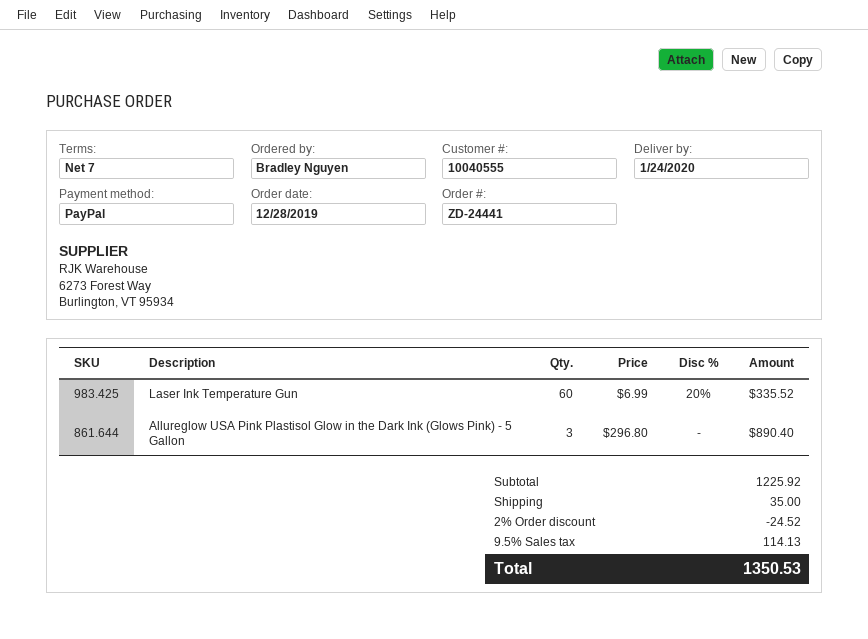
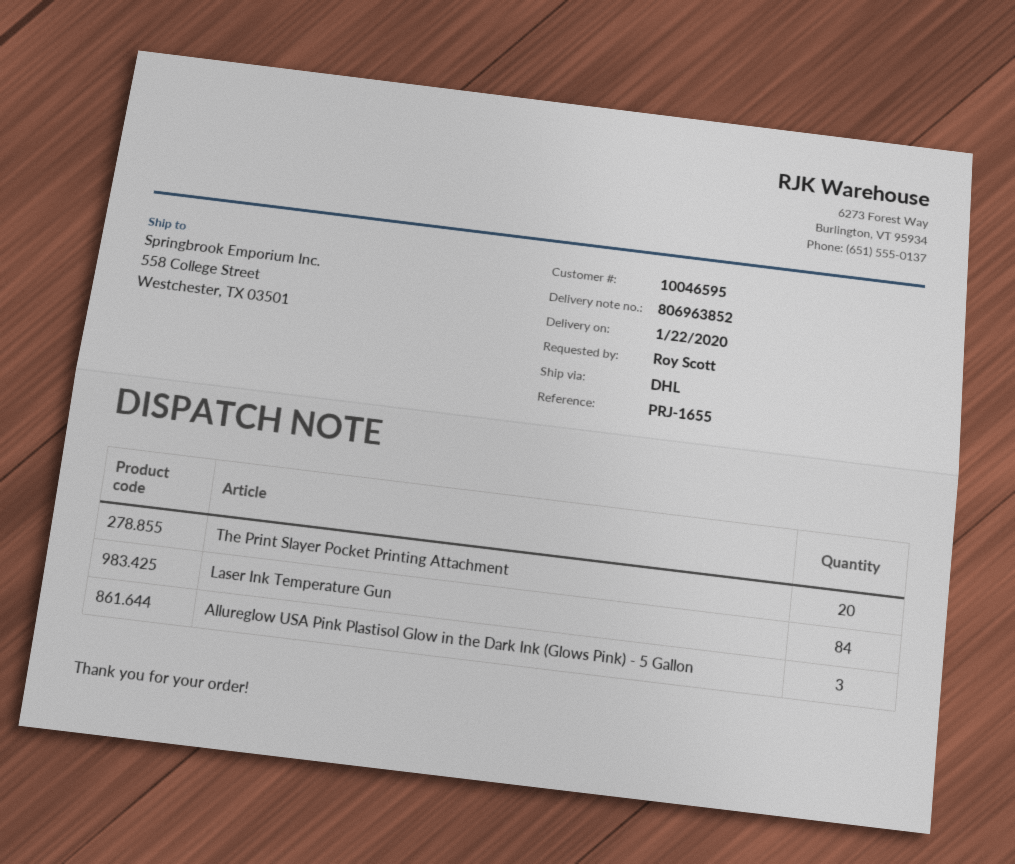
delivery date: 2020-01-24 -> 2020-01-22
customer number: 10040555 -> 10046595
ordered by: Bradley Nguyen -> Roy Scott
Laser Ink Temperature Gun: 60 -> 84
The Print Slayer Pocket Printing Attachment: none -> 20

